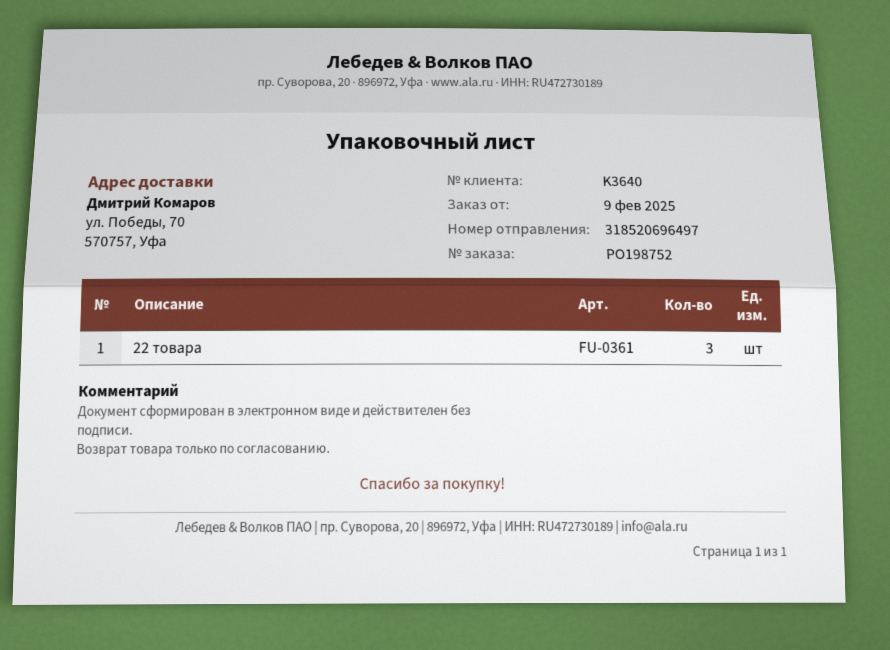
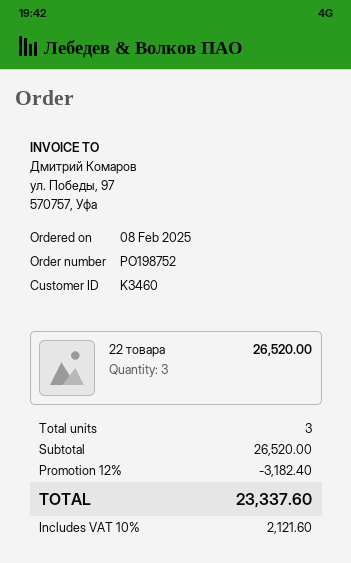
order date: 2025-02-09 -> 2025-02-08
customer number: K3640 -> K3460

